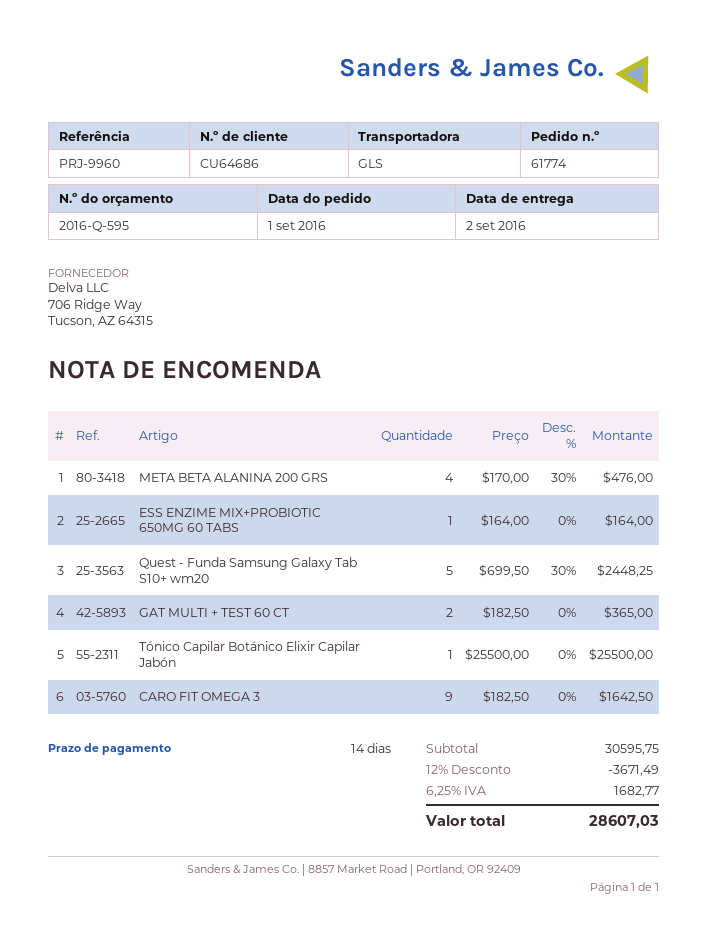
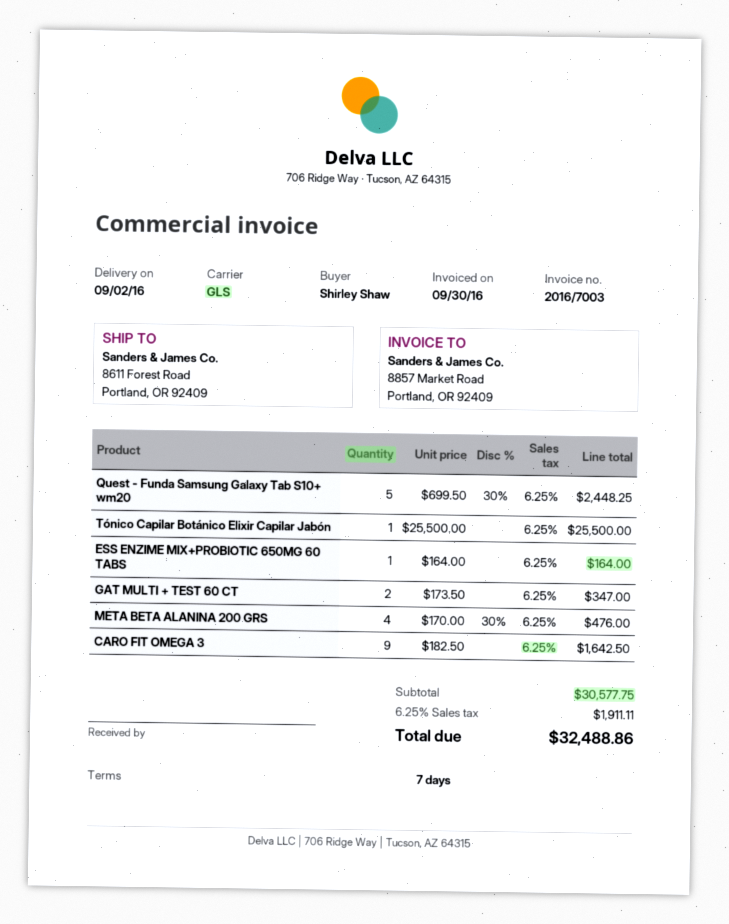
payment terms: 14 days -> 7 days
GAT MULTI + TEST 60 CT: 2 x 182.50 = 365.00 -> 2 x 173.50 = 347.00
subtotal: 30595.75 -> 30577.75
discount: 12% = 3671.49 -> none
tax: 6.25% = 1682.77 -> 6.25% = 1911.11
total: 28607.03 -> 32488.86

